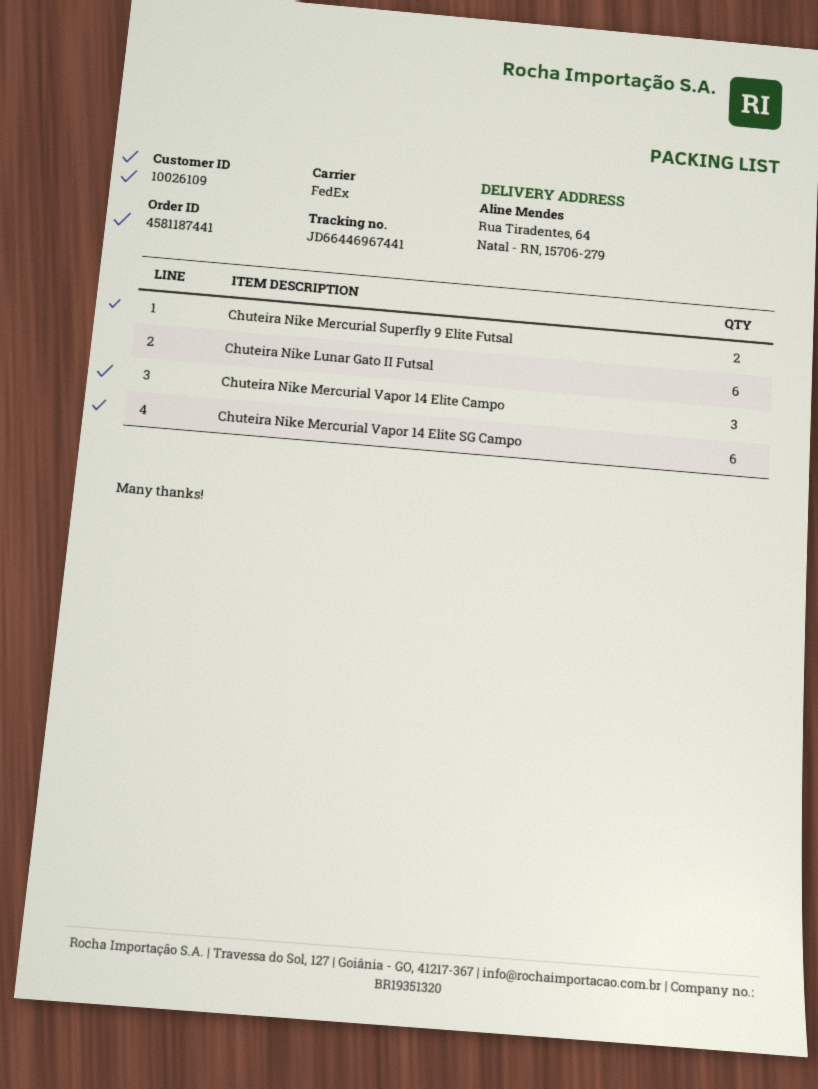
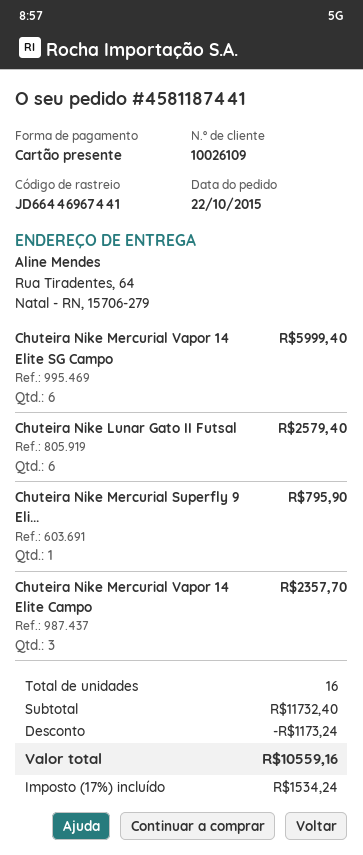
Chuteira Nike Mercurial Superfly 9 Elite Futsal: 2 -> 1

